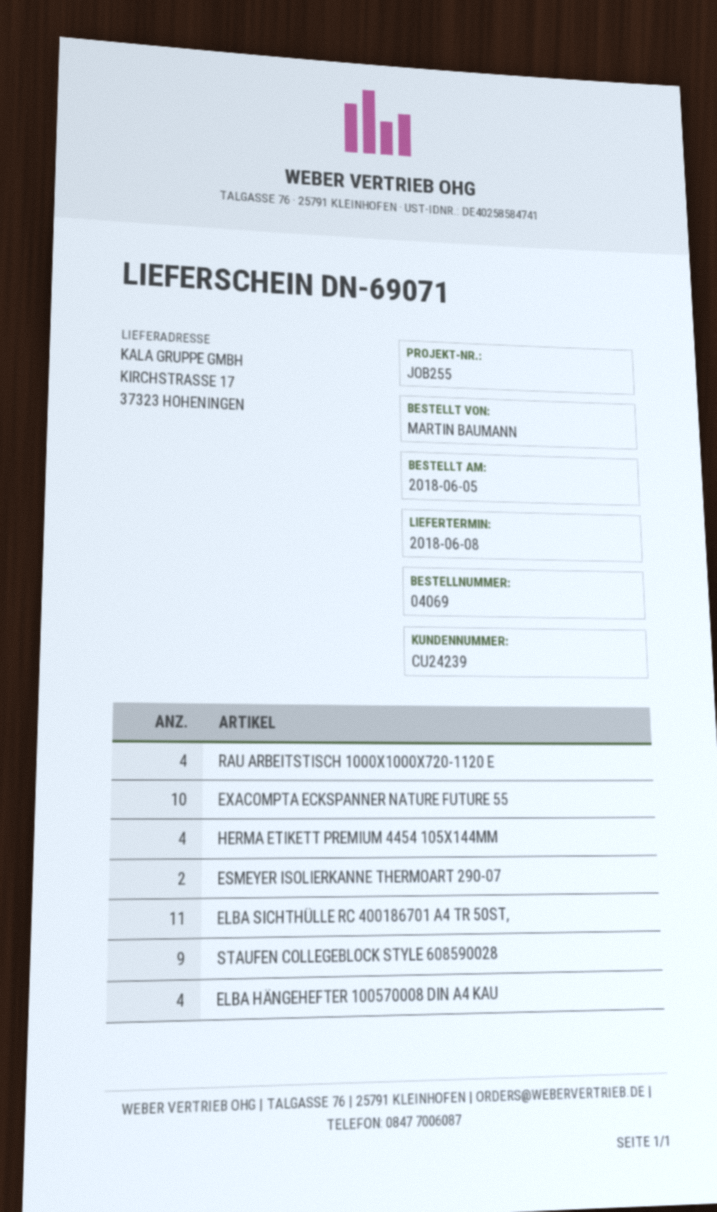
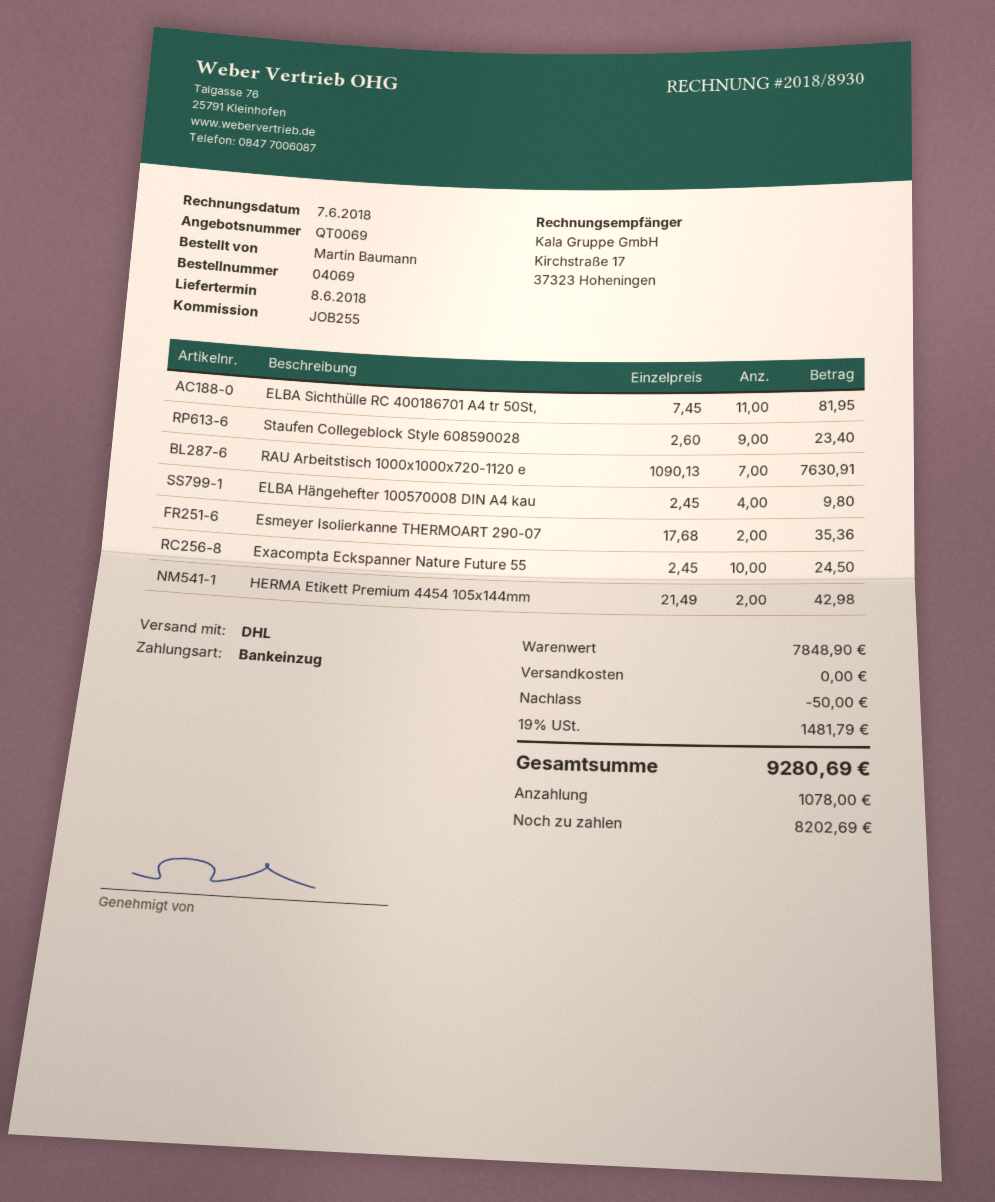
RAU ARBEITSTISCH 1000X1000X720-1120 E: 4 -> 7
HERMA ETIKETT PREMIUM 4454 105X144MM: 4 -> 2

